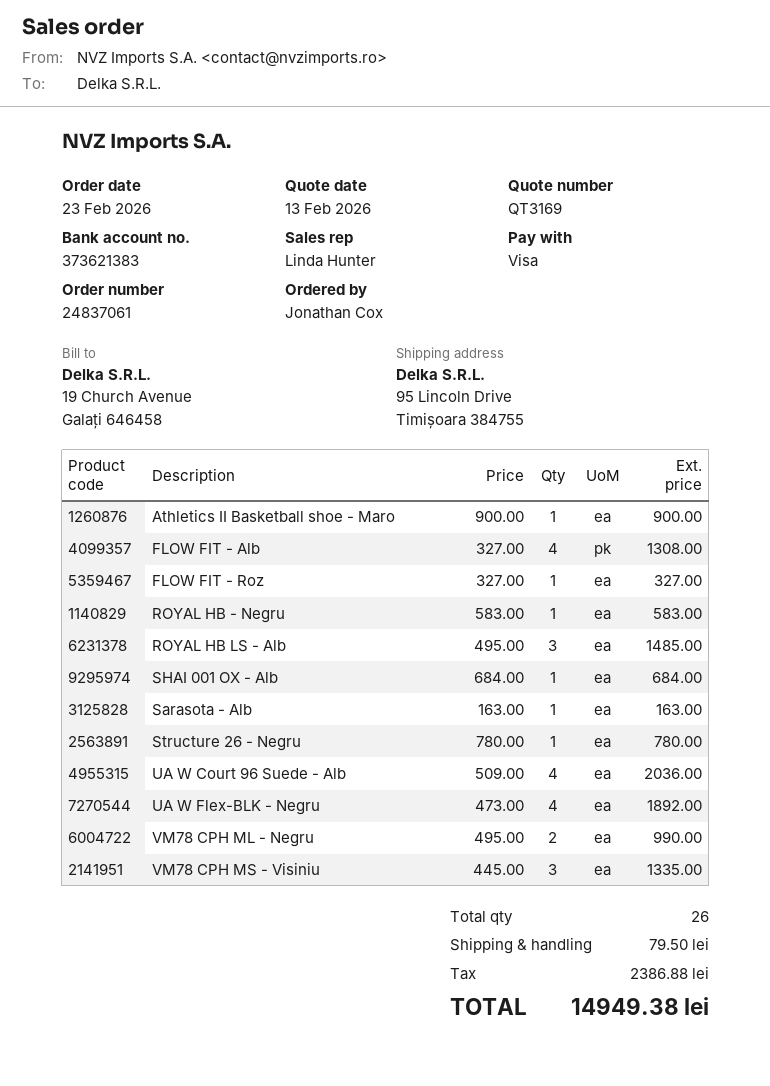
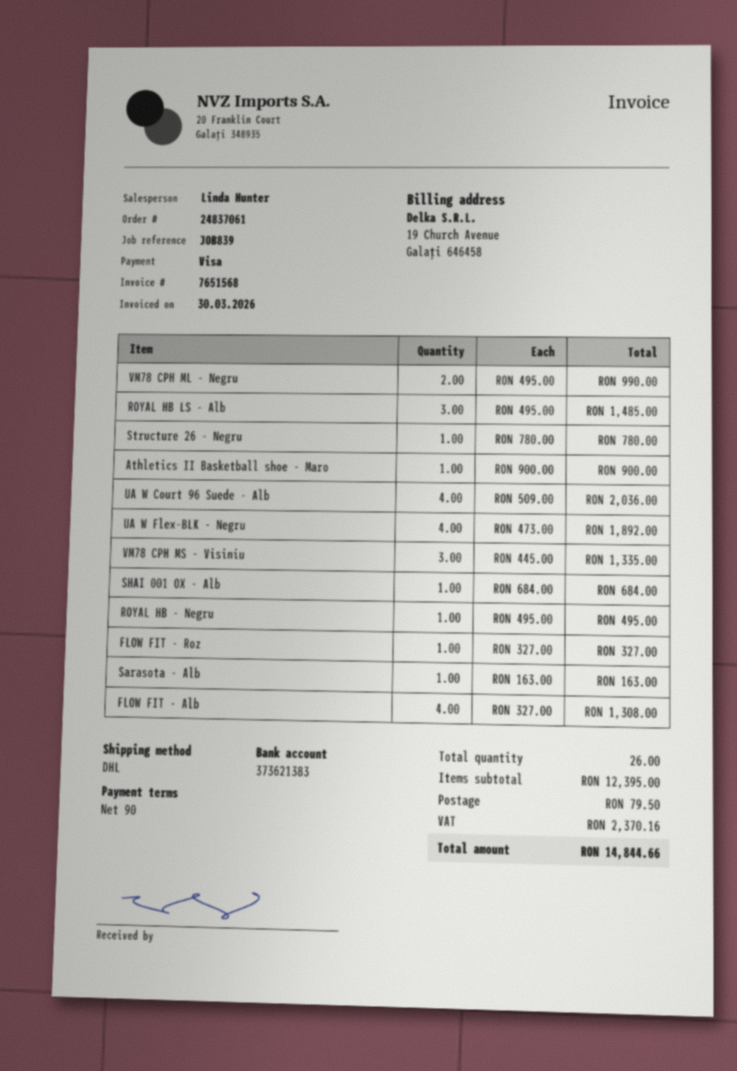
ROYAL HB - Negru: 1 x 583.00 = 583.00 -> 1 x 495.00 = 495.00
tax: 2386.88 -> 2370.16
total: 14949.38 -> 14844.66

